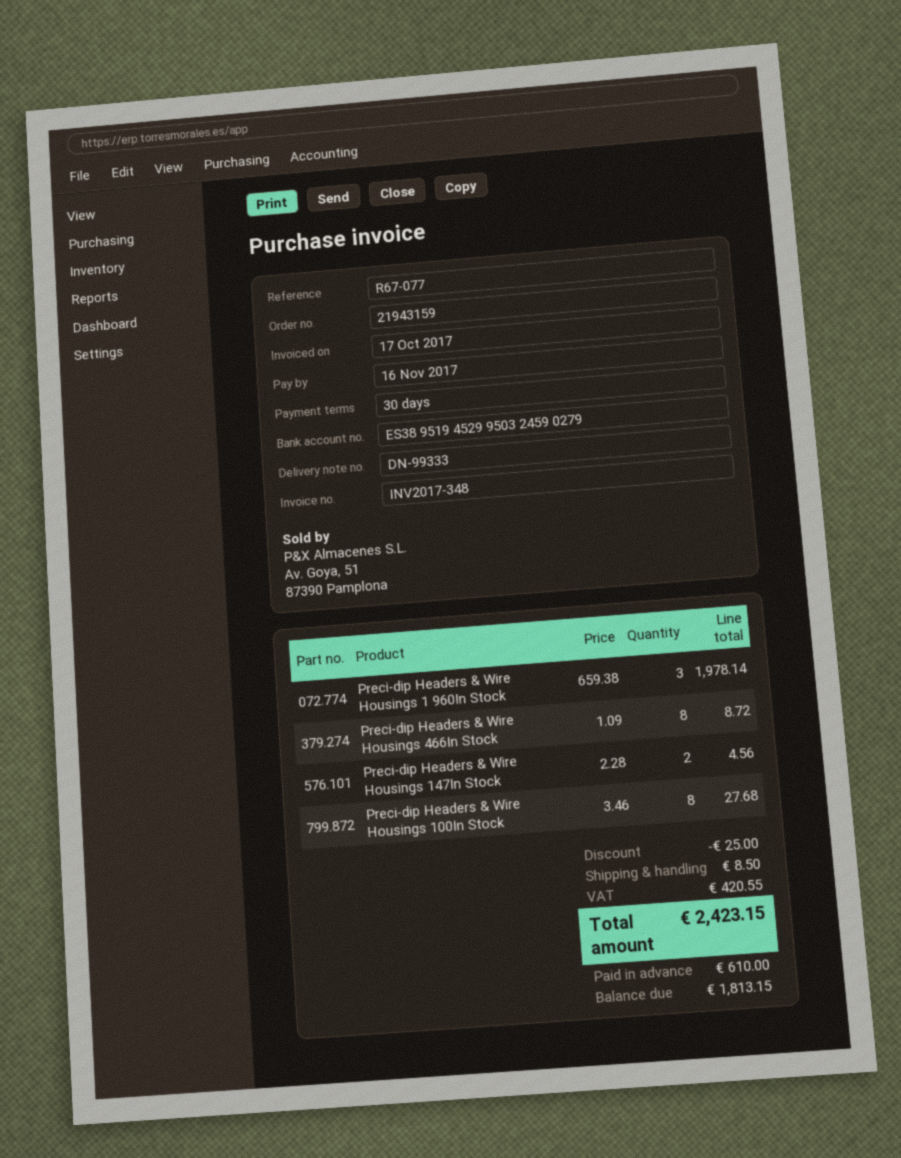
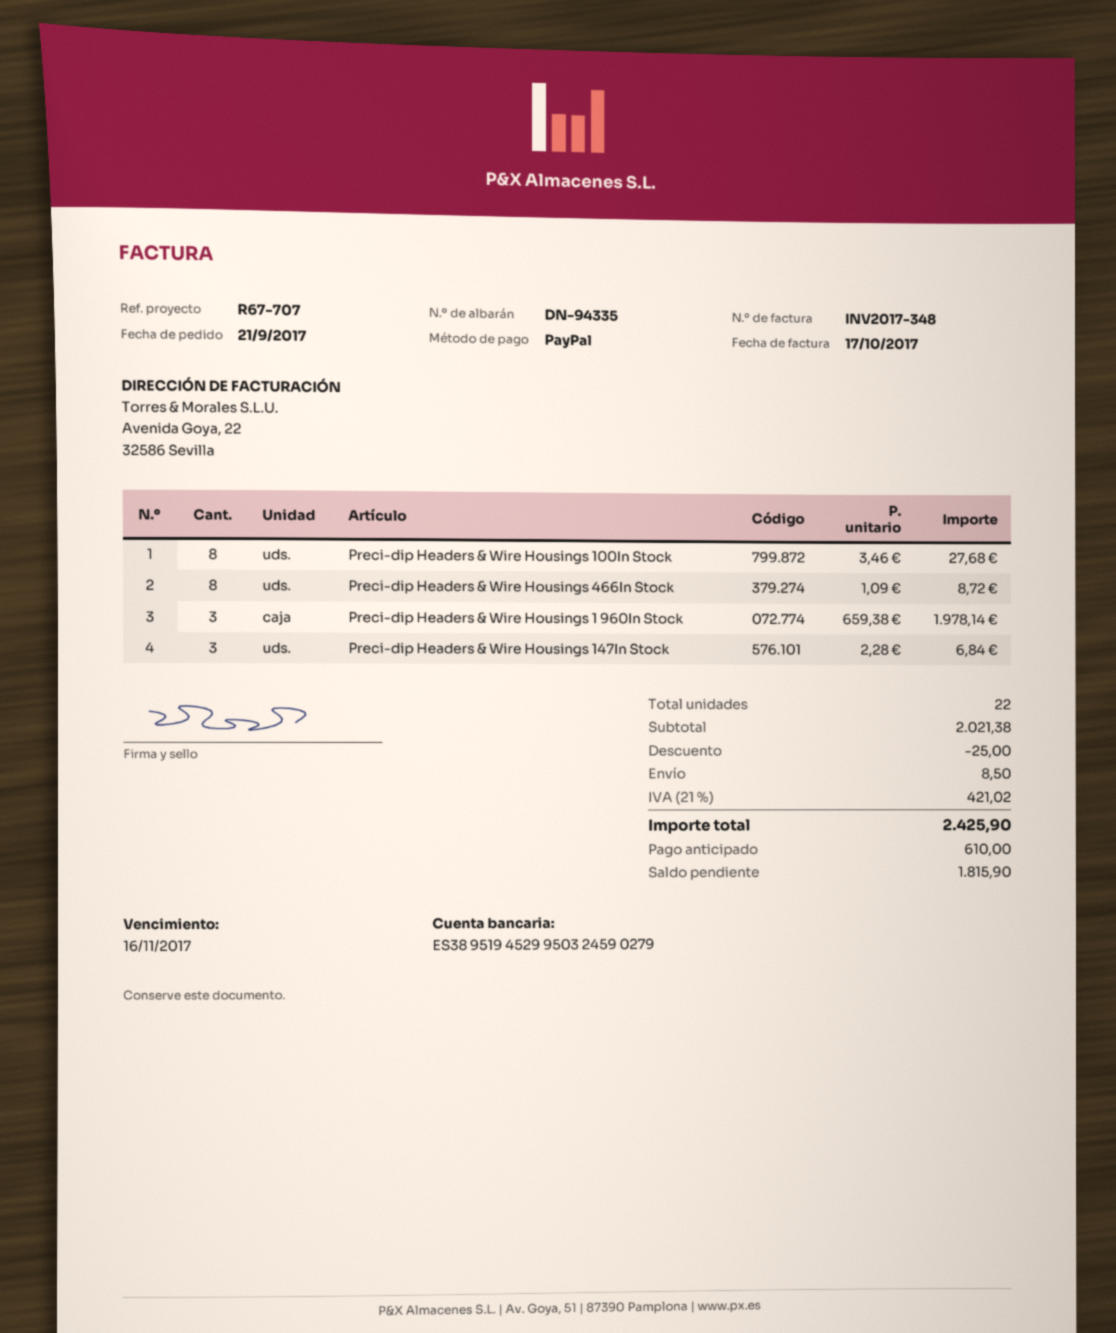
delivery note number: DN-99333 -> DN-94335
reference: R67-077 -> R67-707
Preci-dip Headers & Wire Housings 147In Stock: 2 x 2.28 = 4.56 -> 3 x 2.28 = 6.84
tax: 420.55 -> 421.02
total: 2423.15 -> 2425.90
balance: 1813.15 -> 1815.90

